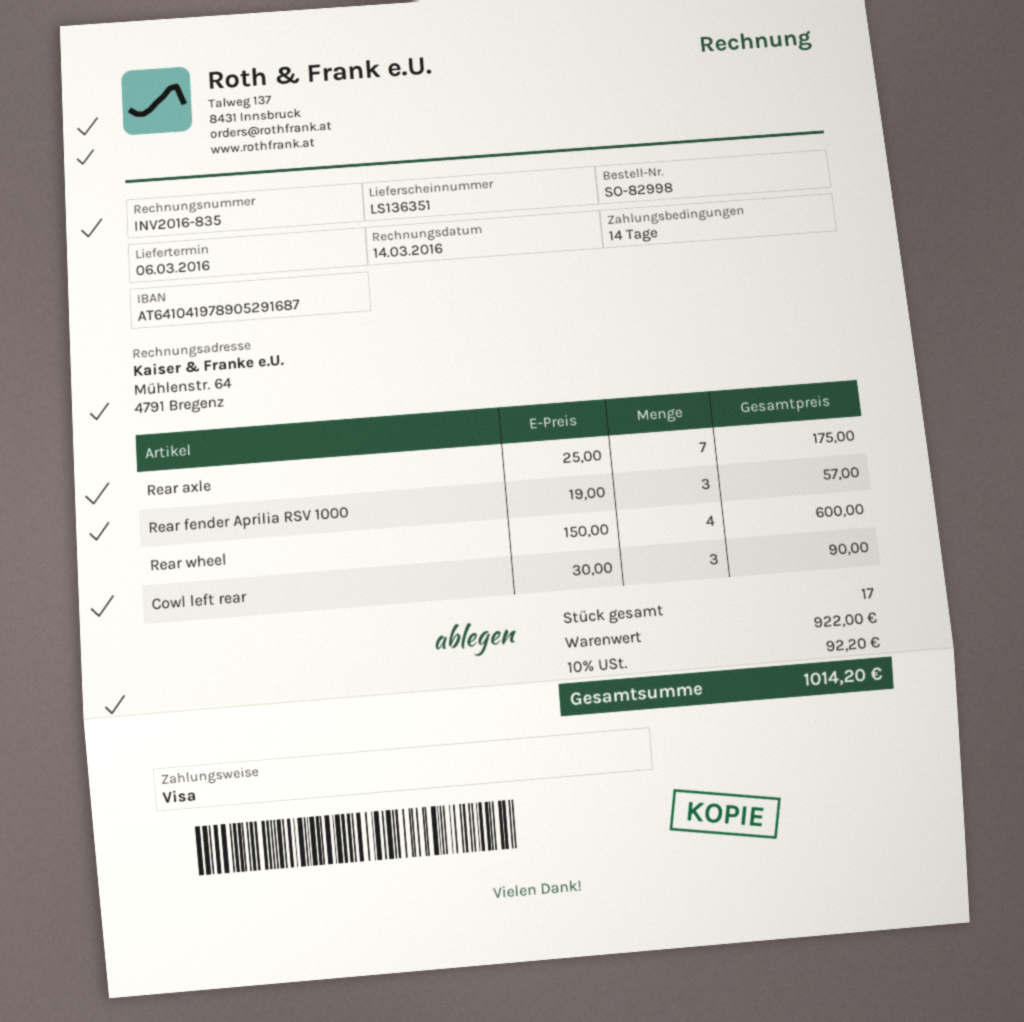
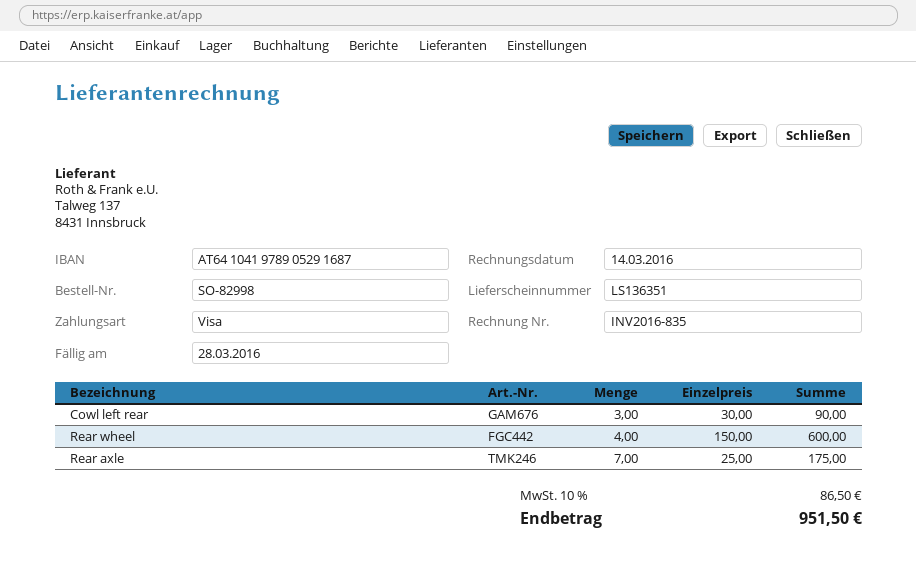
Rear fender Aprilia RSV 1000: 3 x 19.00 = 57.00 -> none
tax: 10% = 92.20 -> 10% = 86.50
total: 1014.20 -> 951.50

